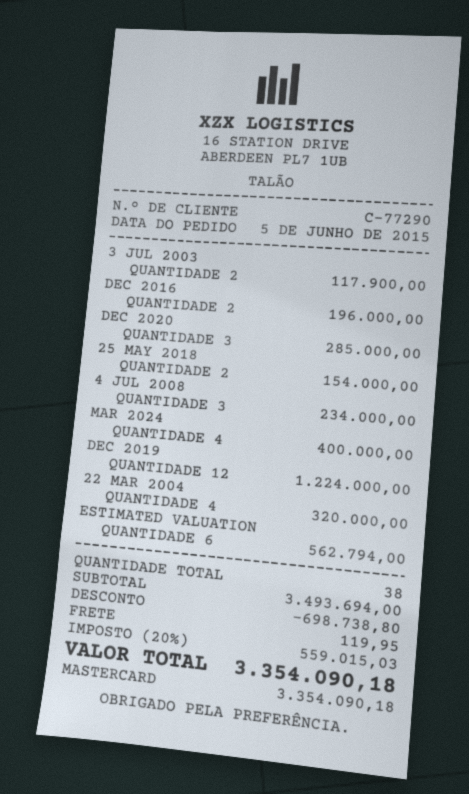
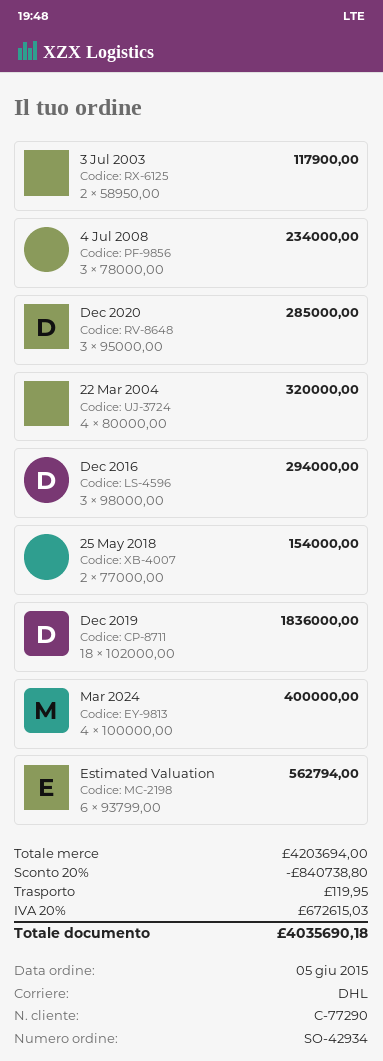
DEC 2016: 2 for 196000.00 -> 3 for 294000.00
DEC 2019: 12 for 1224000.00 -> 18 for 1836000.00
subtotal: 3493694.00 -> 4203694.00
discount: 698738.80 -> 840738.80
tax: 20% = 559015.03 -> 20% = 672615.03
total: 3354090.18 -> 4035690.18

